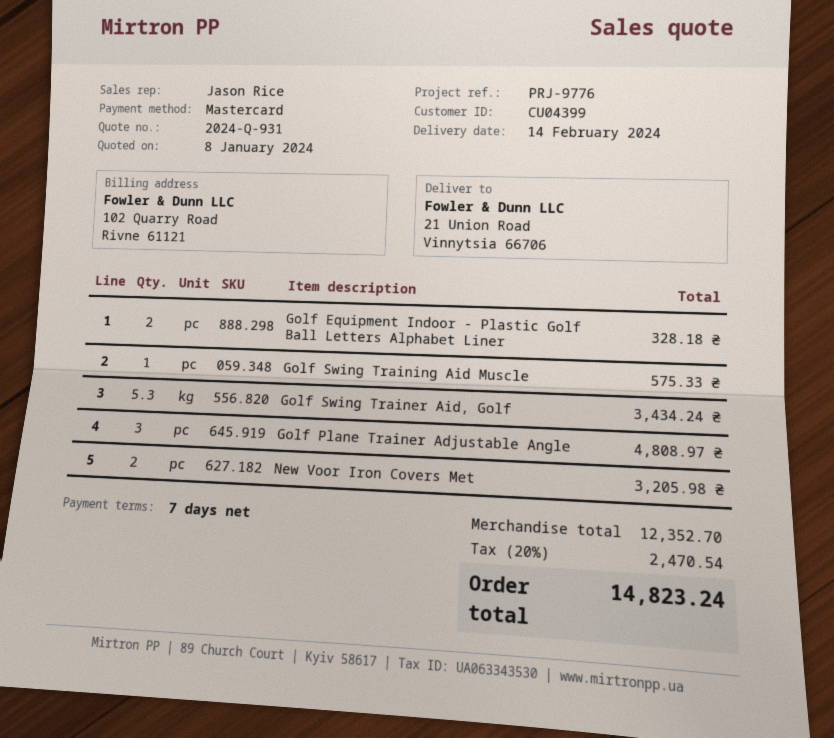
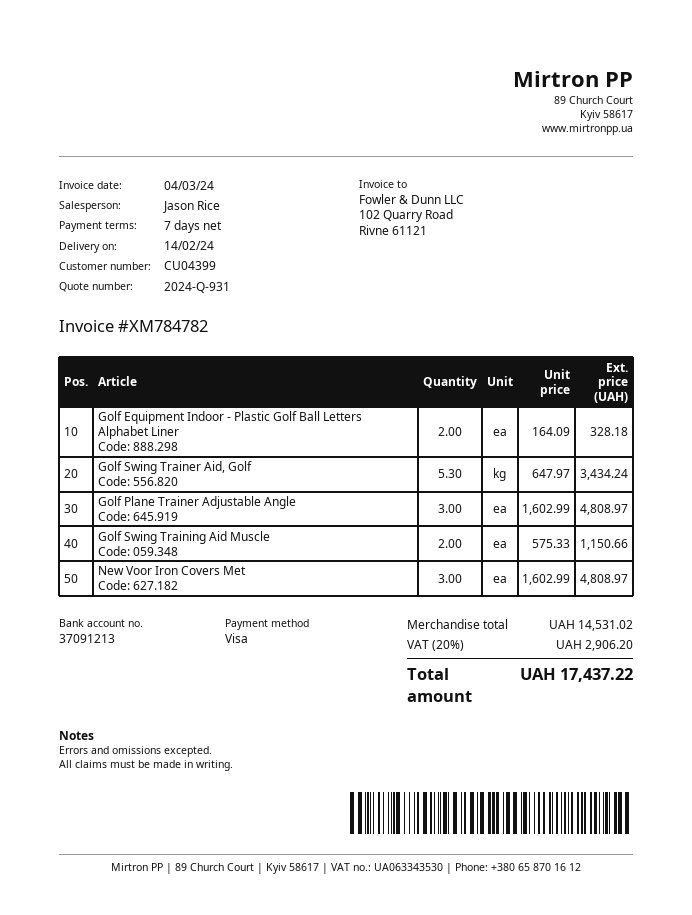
payment method: Mastercard -> Visa
Golf Swing Training Aid Muscle: 1 for 575.33 -> 2 for 1150.66
New Voor Iron Covers Met: 2 for 3205.98 -> 3 for 4808.97
subtotal: 12352.70 -> 14531.02
tax: 20% = 2470.54 -> 20% = 2906.20
total: 14823.24 -> 17437.22

